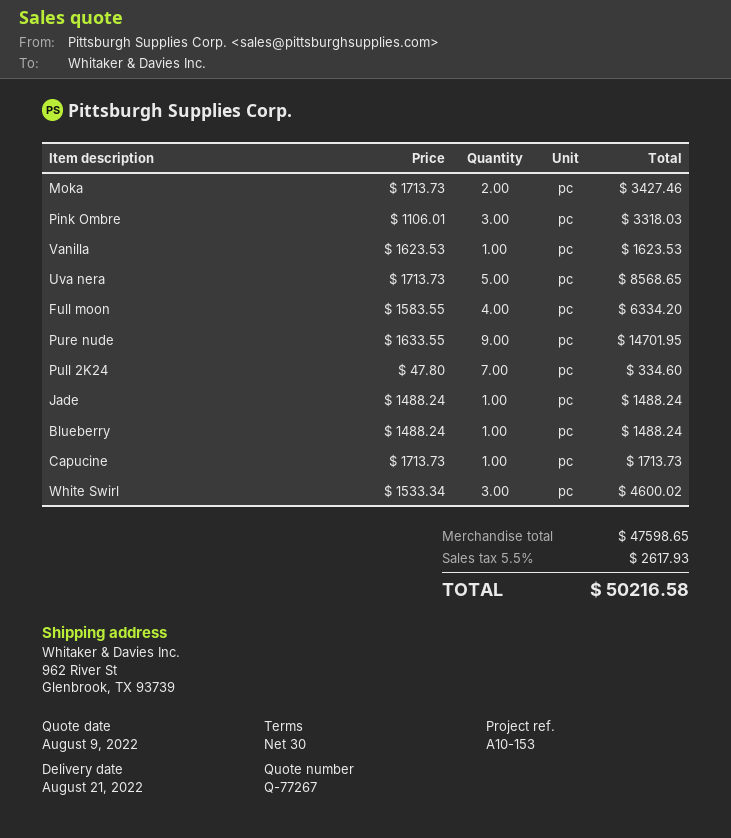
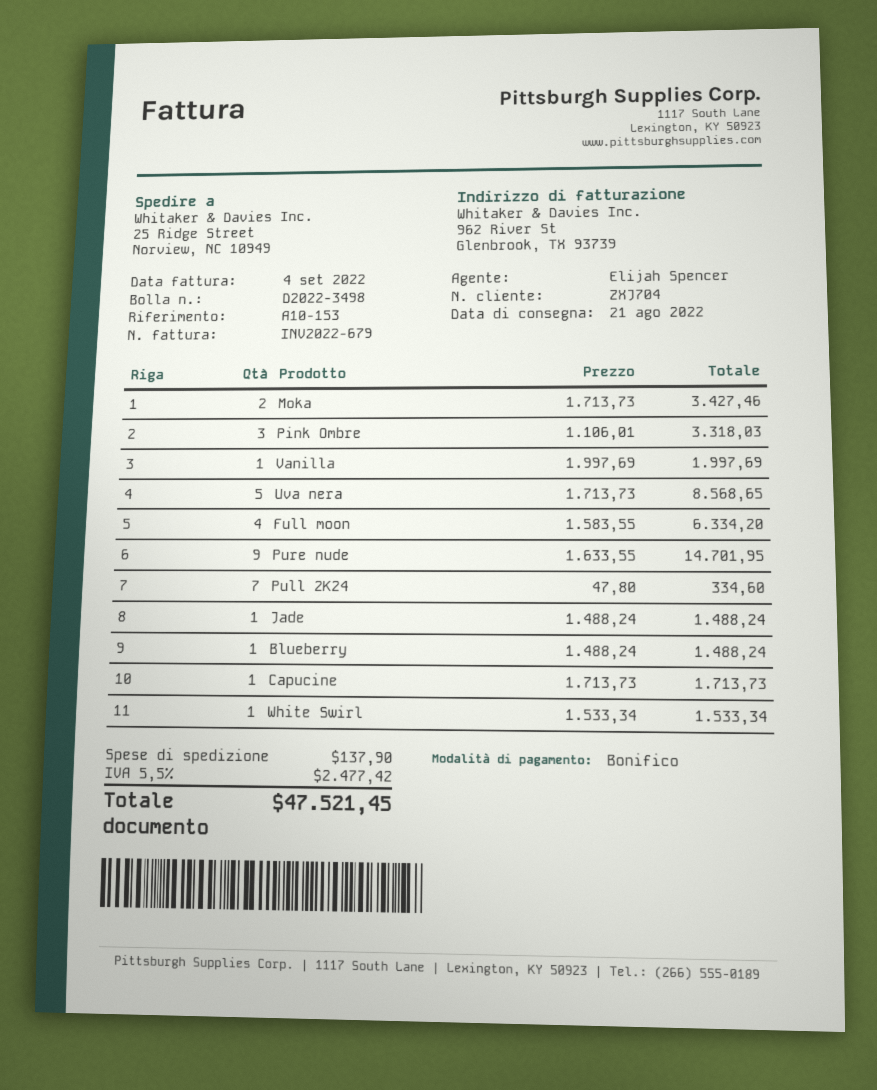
ship to: 962 River St, Glenbrook, TX 93739 -> 25 Ridge Street, Norview, NC 10949
Vanilla: 1 x 1623.53 = 1623.53 -> 1 x 1997.69 = 1997.69
White Swirl: 3 x 1533.34 = 4600.02 -> 1 x 1533.34 = 1533.34
shipping: none -> 137.90
tax: 5.5% = 2617.93 -> 5.5% = 2477.42
total: 50216.58 -> 47521.45

